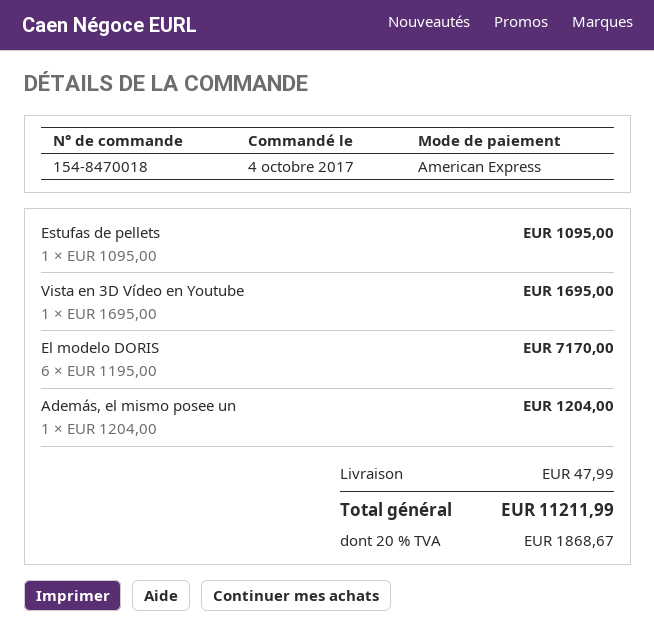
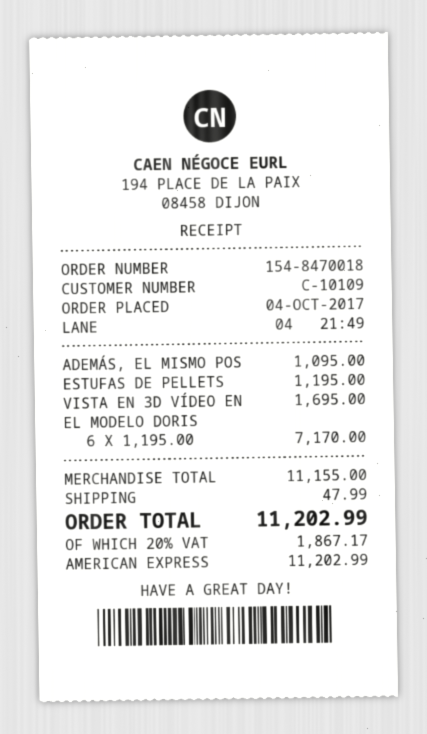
Estufas de pellets: 1 x 1095.00 = 1095.00 -> 1 x 1195.00 = 1195.00
Además, el mismo posee un: 1 x 1204.00 = 1204.00 -> 1 x 1095.00 = 1095.00
tax: 20% = 1868.67 -> 20% = 1867.17
total: 11211.99 -> 11202.99

